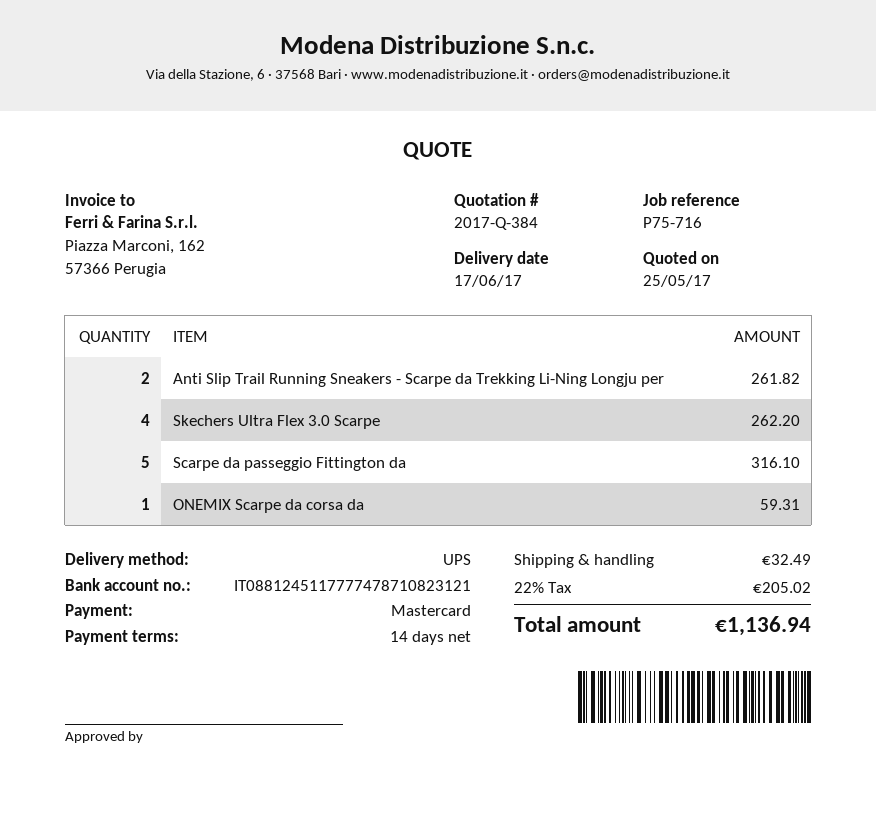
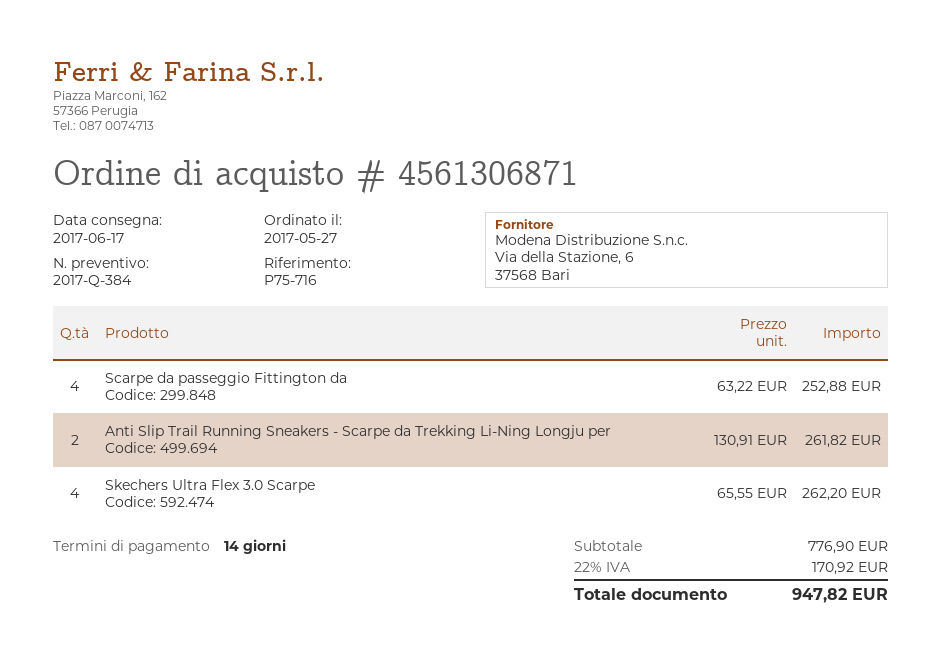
Scarpe da passeggio Fittington da: 5 for 316.10 -> 4 for 252.88
ONEMIX Scarpe da corsa da: 1 for 59.31 -> none
shipping: 32.49 -> none
tax: 22% = 205.02 -> 22% = 170.92
total: 1136.94 -> 947.82

